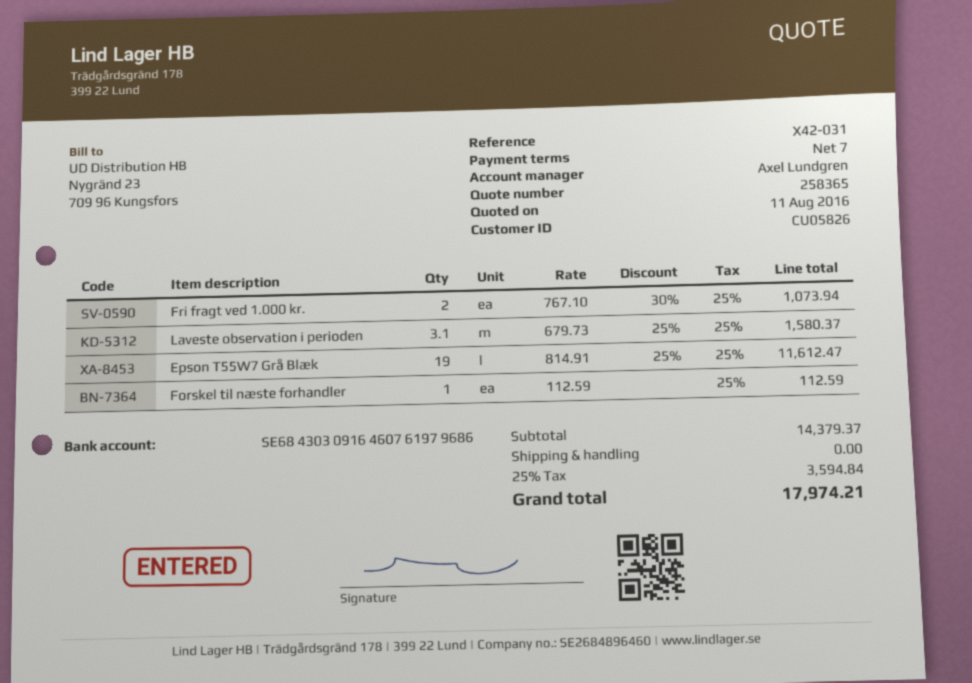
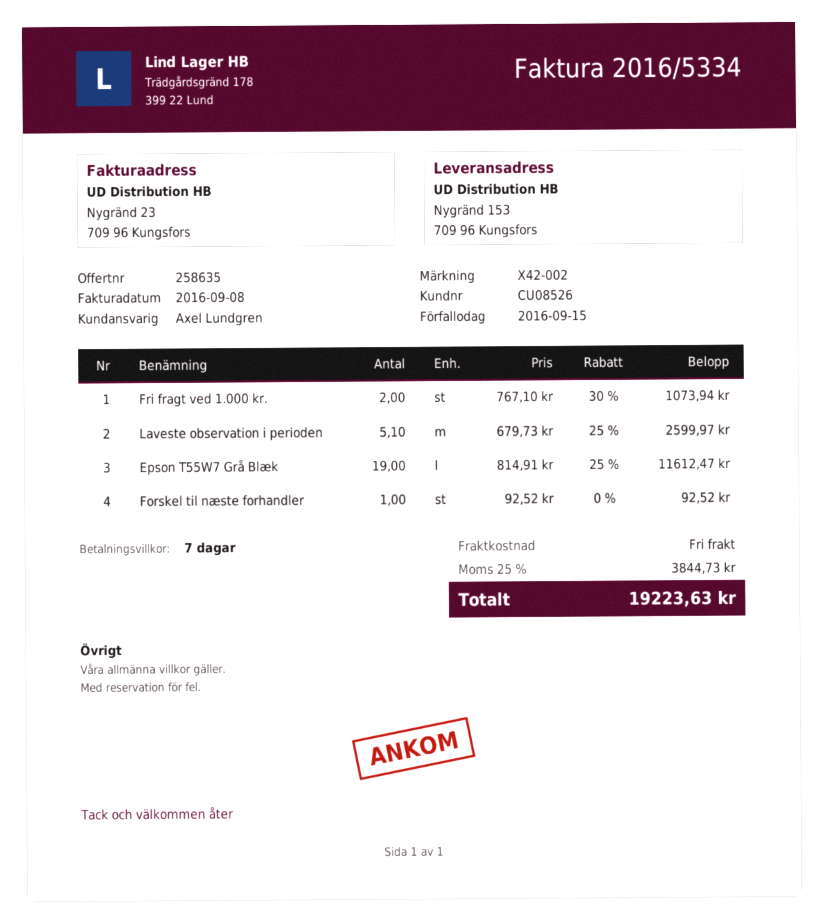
quote number: 258365 -> 258635
customer number: CU05826 -> CU08526
reference: X42-031 -> X42-002
Laveste observation i perioden: 3.1 x 679.73 - 25% = 1580.37 -> 5.1 x 679.73 - 25% = 2599.97
Forskel til næste forhandler: 1 x 112.59 = 112.59 -> 1 x 92.52 = 92.52
tax: 25% = 3594.84 -> 25% = 3844.73
total: 17974.21 -> 19223.63

